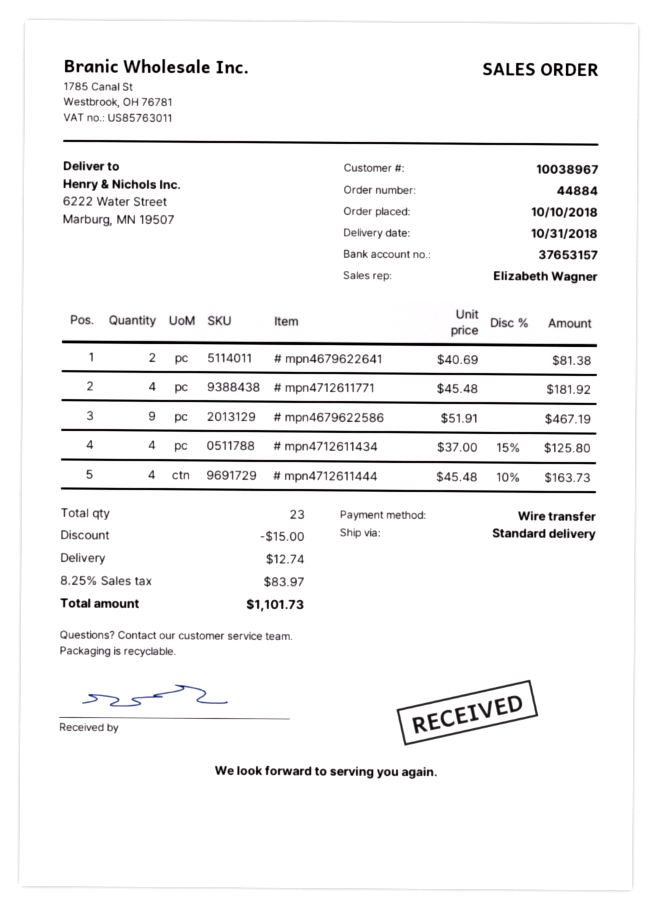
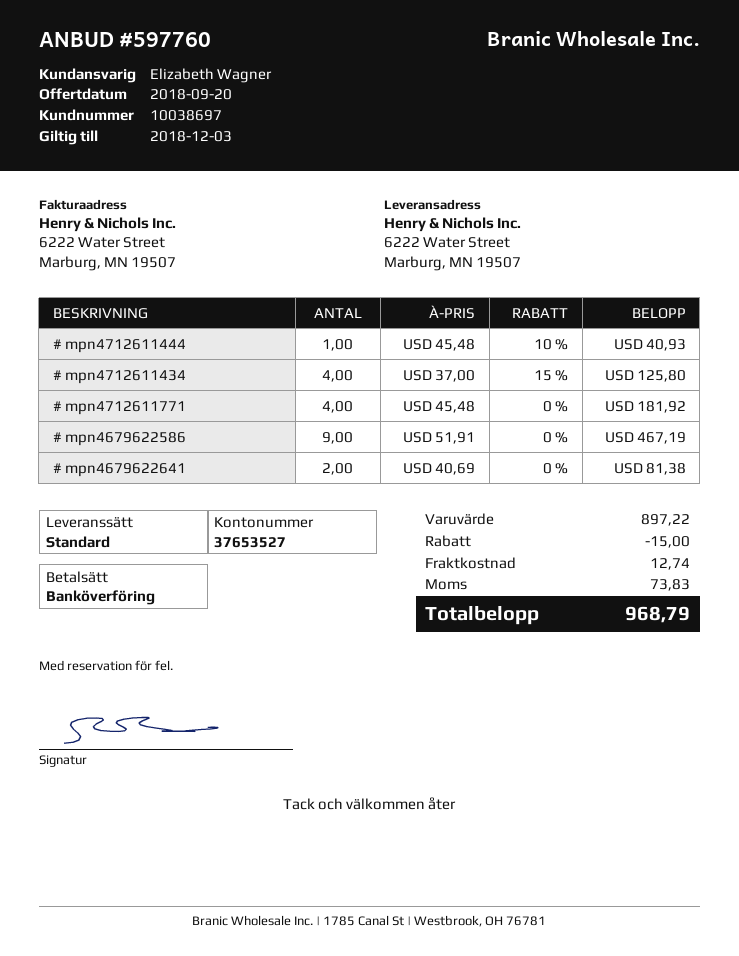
customer number: 10038967 -> 10038697
bank account: 37653157 -> 37653527
# mpn4712611444: 4 x 45.48 - 10% = 163.73 -> 1 x 45.48 - 10% = 40.93
tax: 83.97 -> 73.83
total: 1101.73 -> 968.79

